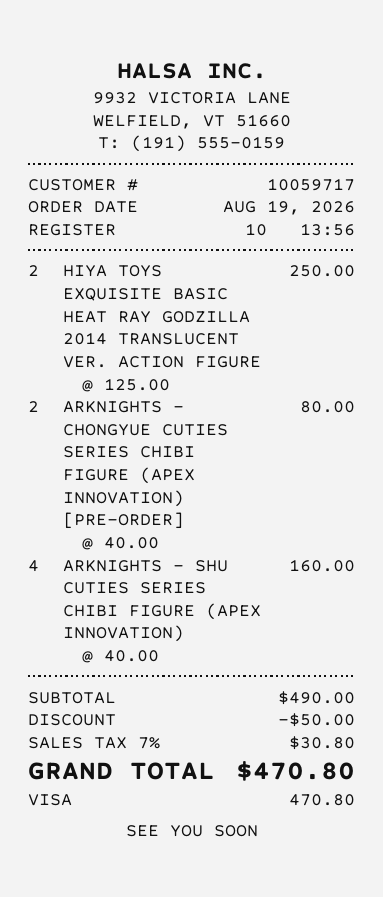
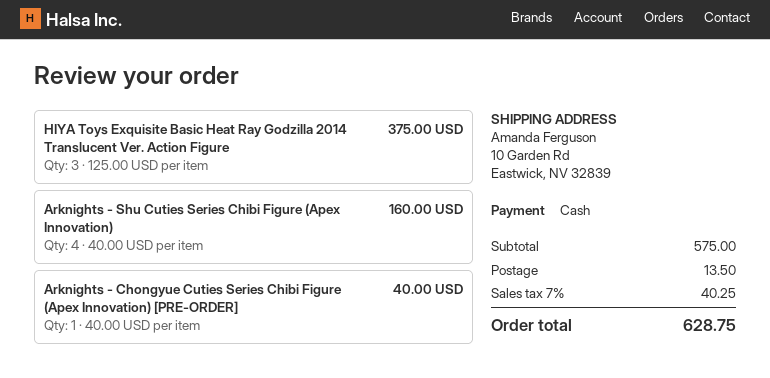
payment method: Visa -> cash
HIYA TOYS EXQUISITE BASIC HEAT RAY GODZILLA 2014 TRANSLUCENT VER. ACTION FIGURE: 2 x 125.00 = 250.00 -> 3 x 125.00 = 375.00
ARKNIGHTS - CHONGYUE CUTIES SERIES CHIBI FIGURE (APEX INNOVATION) [PRE-ORDER]: 2 x 40.00 = 80.00 -> 1 x 40.00 = 40.00
subtotal: 490.00 -> 575.00
discount: 50.00 -> none
shipping: none -> 13.50
tax: 7% = 30.80 -> 7% = 40.25
total: 470.80 -> 628.75

